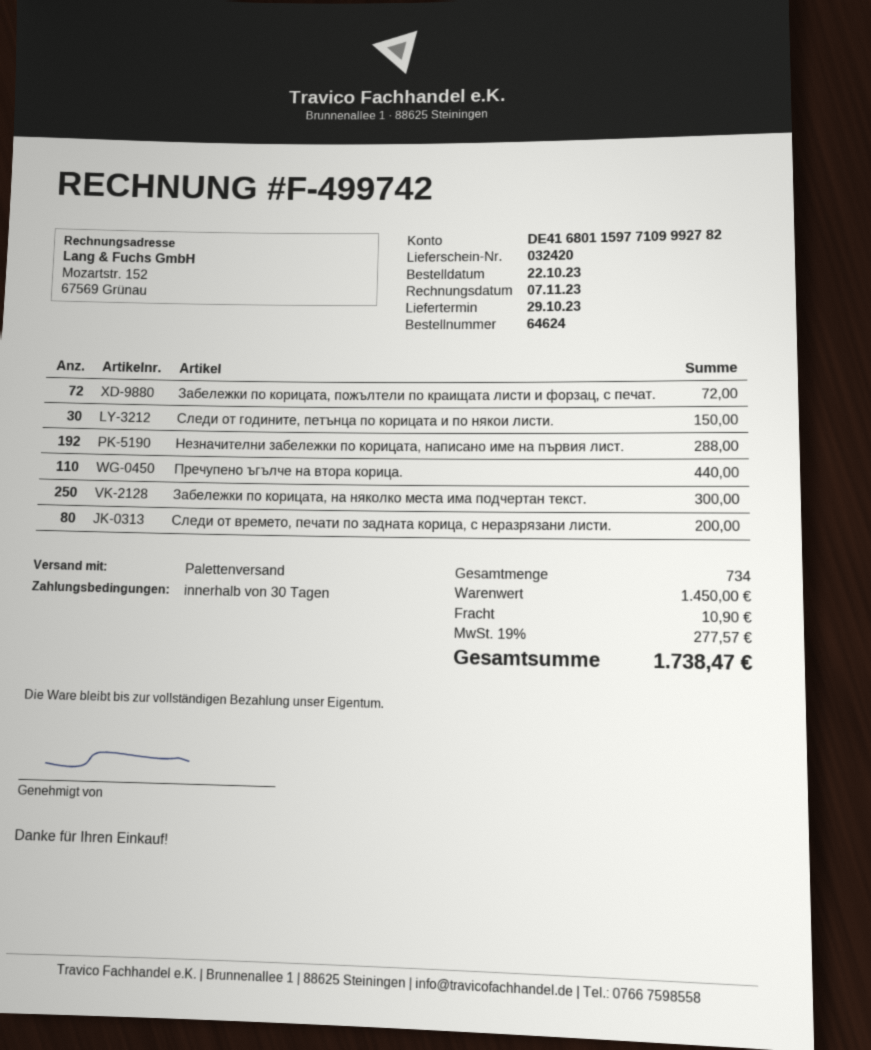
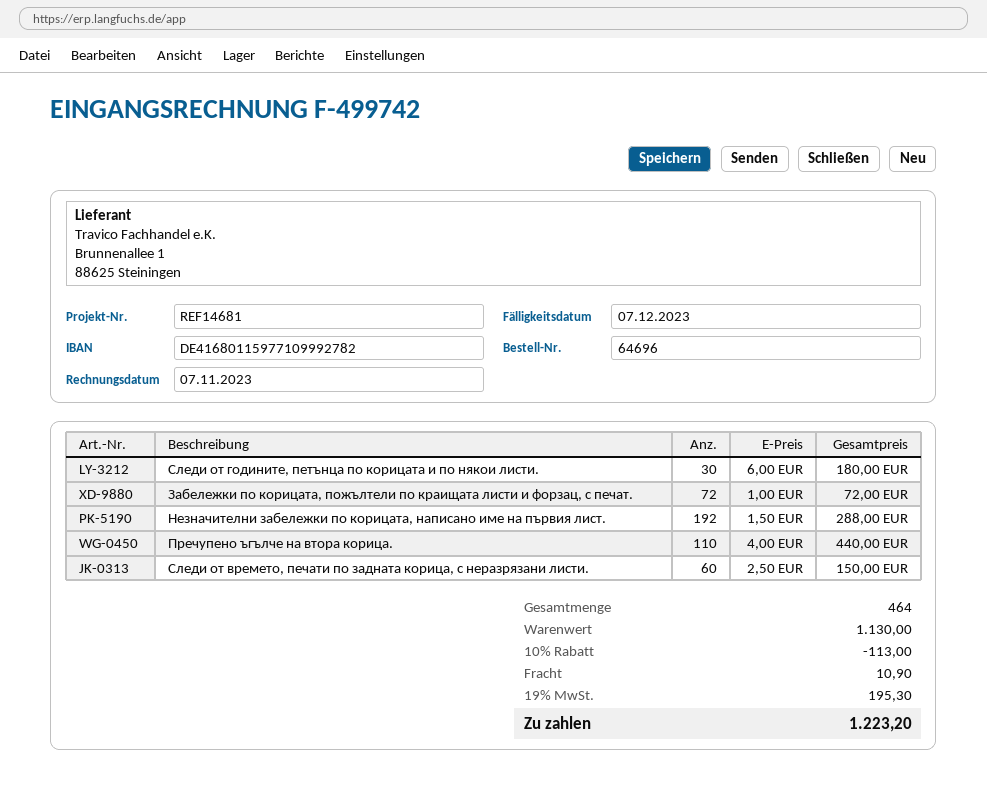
order number: 64624 -> 64696
Следи от годините, петънца по корицата и по някои листи.: 30 for 150.00 -> 30 for 180.00
Забележки по корицата, на няколко места има подчертан текст.: 250 for 300.00 -> none
Следи от времето, печати по задната корица, с неразрязани листи.: 80 for 200.00 -> 60 for 150.00
total quantity: 734 -> 464
subtotal: 1450.00 -> 1130.00
discount: none -> 10% = 113.00
tax: 19% = 277.57 -> 19% = 195.30
total: 1738.47 -> 1223.20

